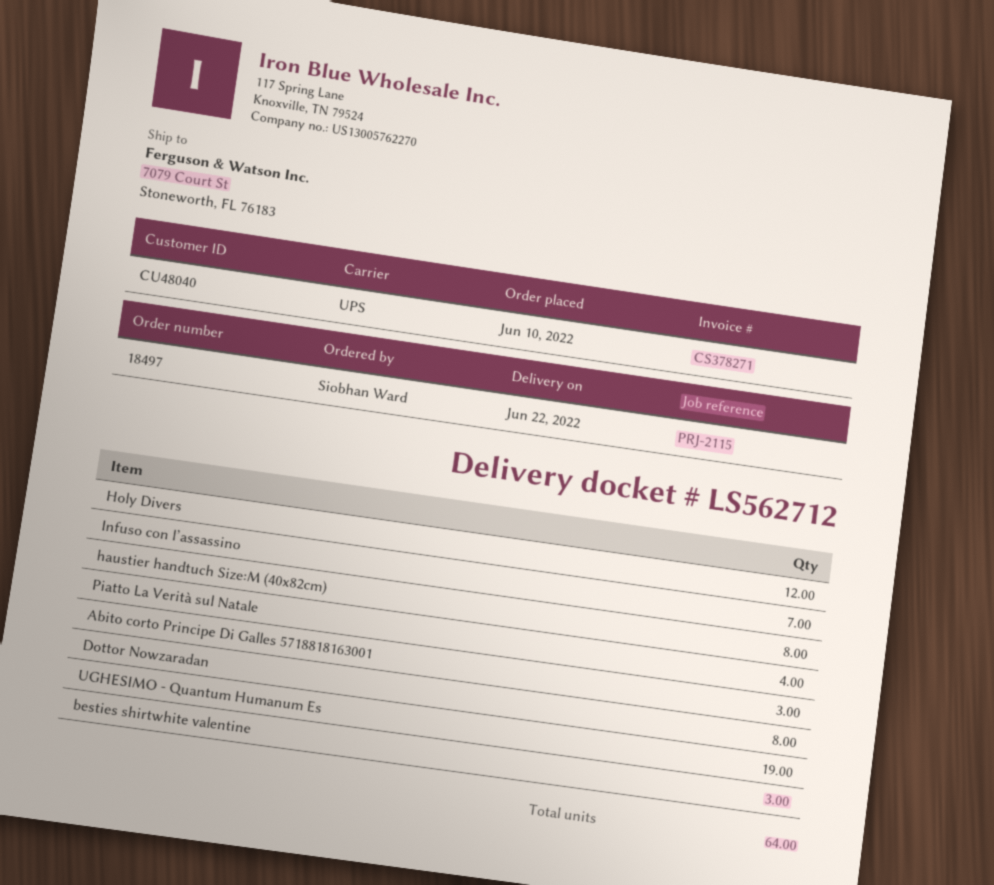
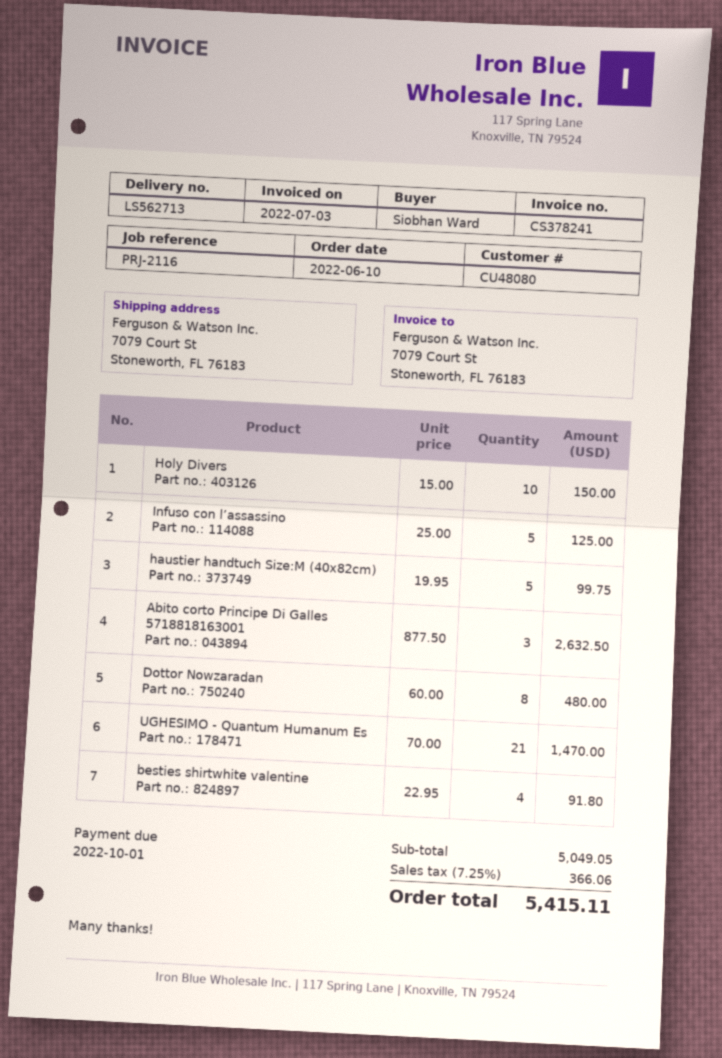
delivery note number: LS562712 -> LS562713
invoice number: CS378271 -> CS378241
customer number: CU48040 -> CU48080
reference: PRJ-2115 -> PRJ-2116
Holy Divers: 12 -> 10
Infuso con l’assassino: 7 -> 5
haustier handtuch Size:M (40x82cm): 8 -> 5
Piatto La Verità sul Natale: 4 -> none
UGHESIMO - Quantum Humanum Es: 19 -> 21
besties shirtwhite valentine: 3 -> 4

